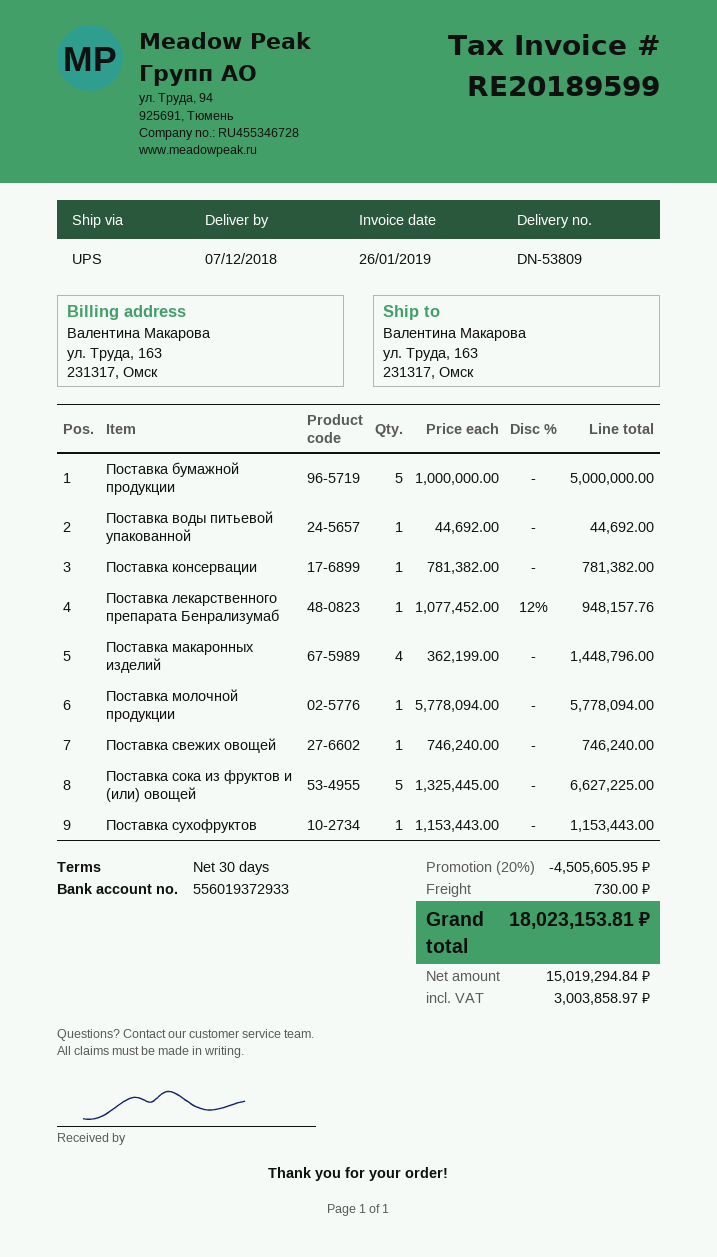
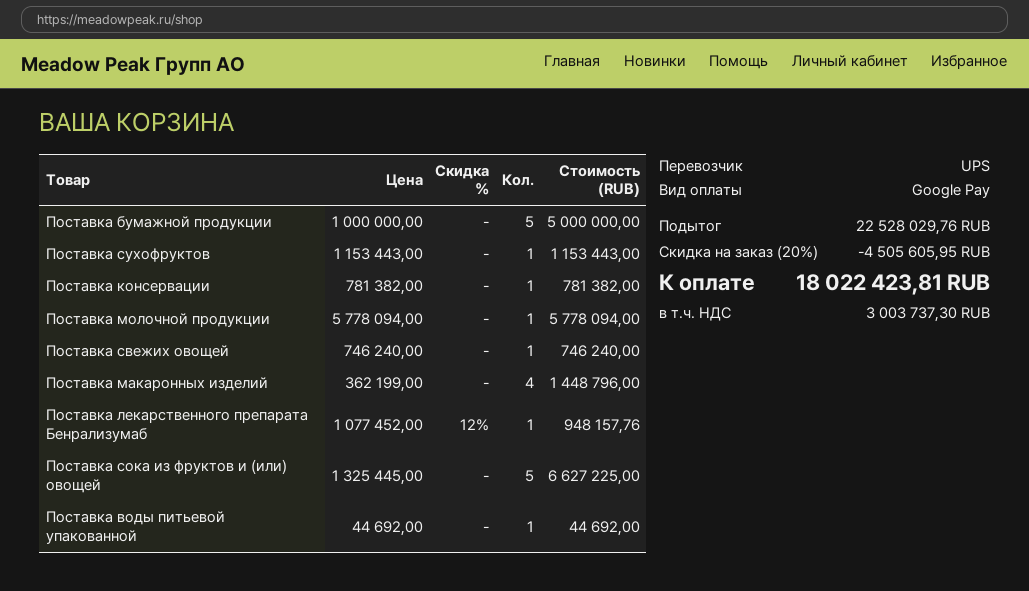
shipping: 730.00 -> none
tax: 3003858.97 -> 3003737.30
total: 18023153.81 -> 18022423.81

